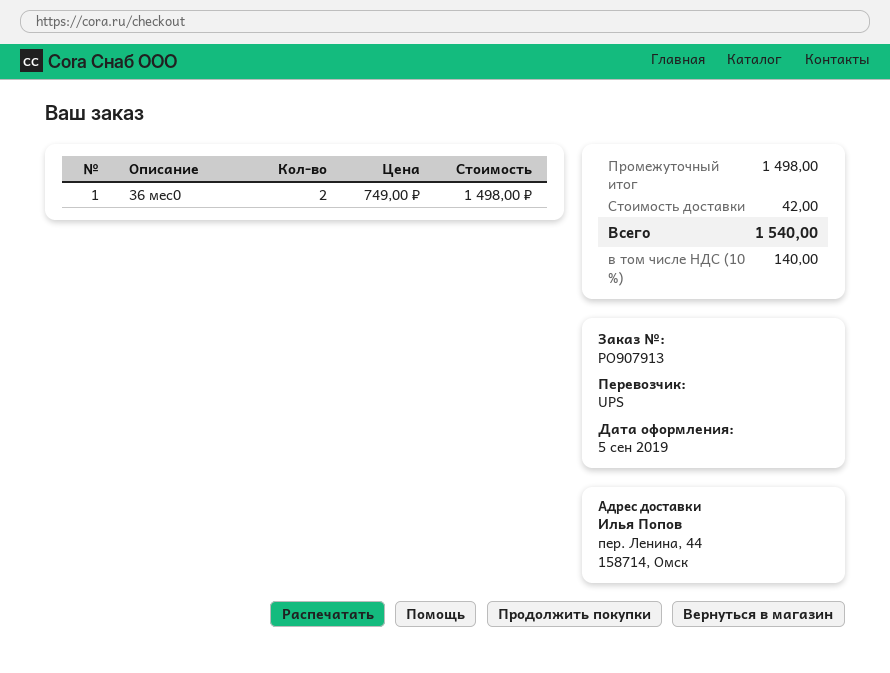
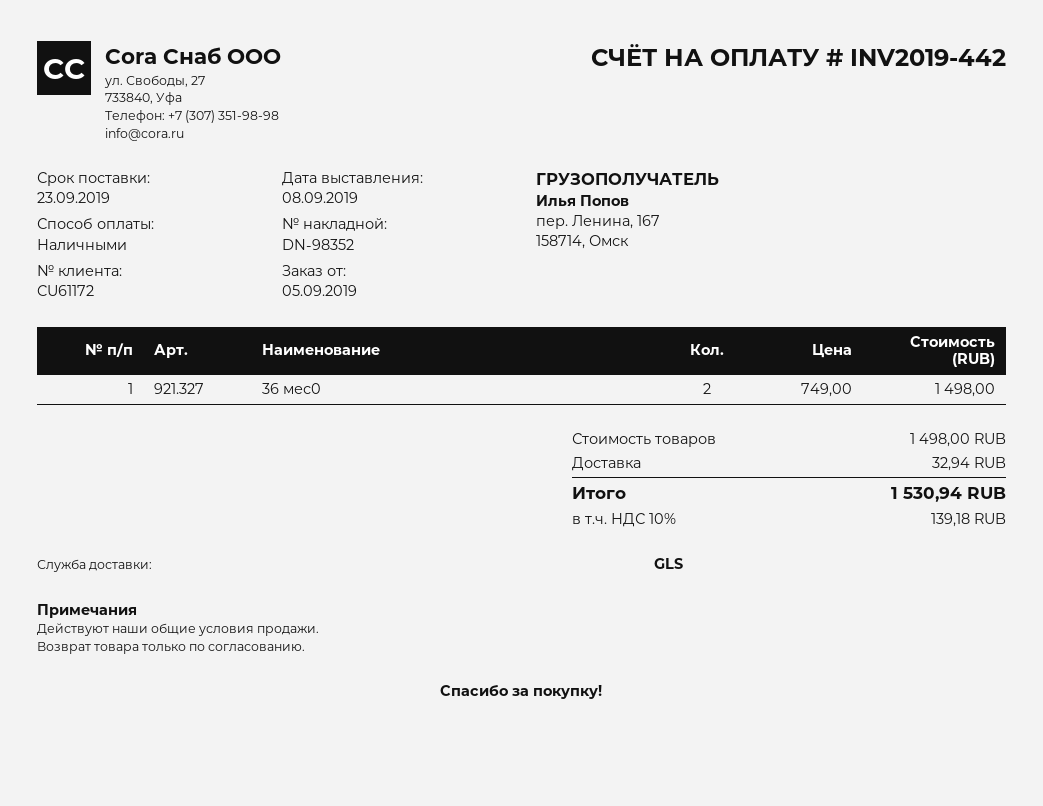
shipping method: UPS -> GLS
ship to: пер. Ленина, 44, 158714, Омск -> пер. Ленина, 167, 158714, Омск
shipping: 42.00 -> 32.94
tax: 10% = 140.00 -> 10% = 139.18
total: 1540.00 -> 1530.94

